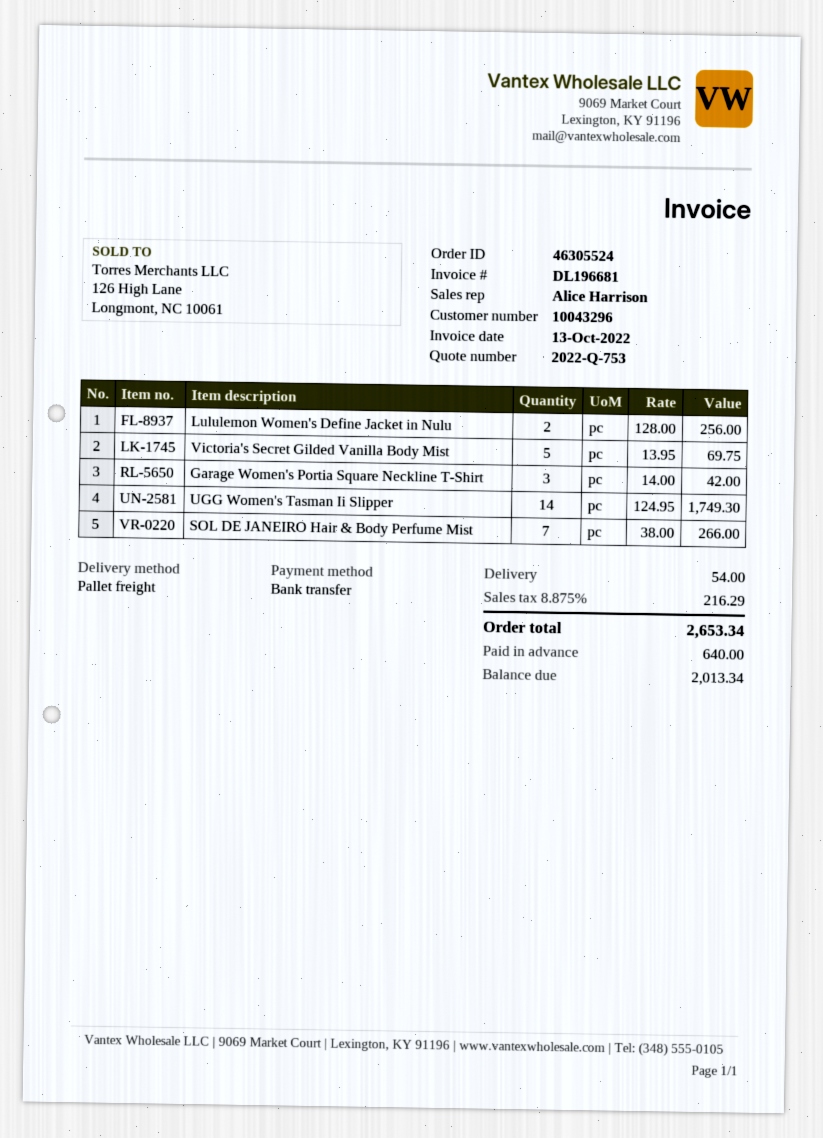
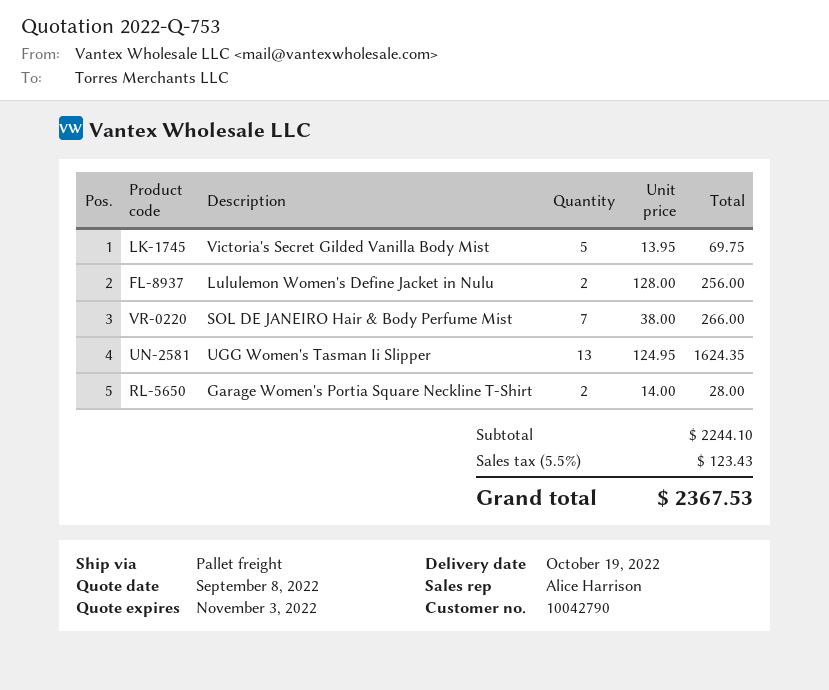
customer number: 10043296 -> 10042790
Garage Women's Portia Square Neckline T-Shirt: 3 x 14.00 = 42.00 -> 2 x 14.00 = 28.00
UGG Women's Tasman Ii Slipper: 14 x 124.95 = 1749.30 -> 13 x 124.95 = 1624.35
shipping: 54.00 -> none
tax: 8.875% = 216.29 -> 5.5% = 123.43
total: 2653.34 -> 2367.53

